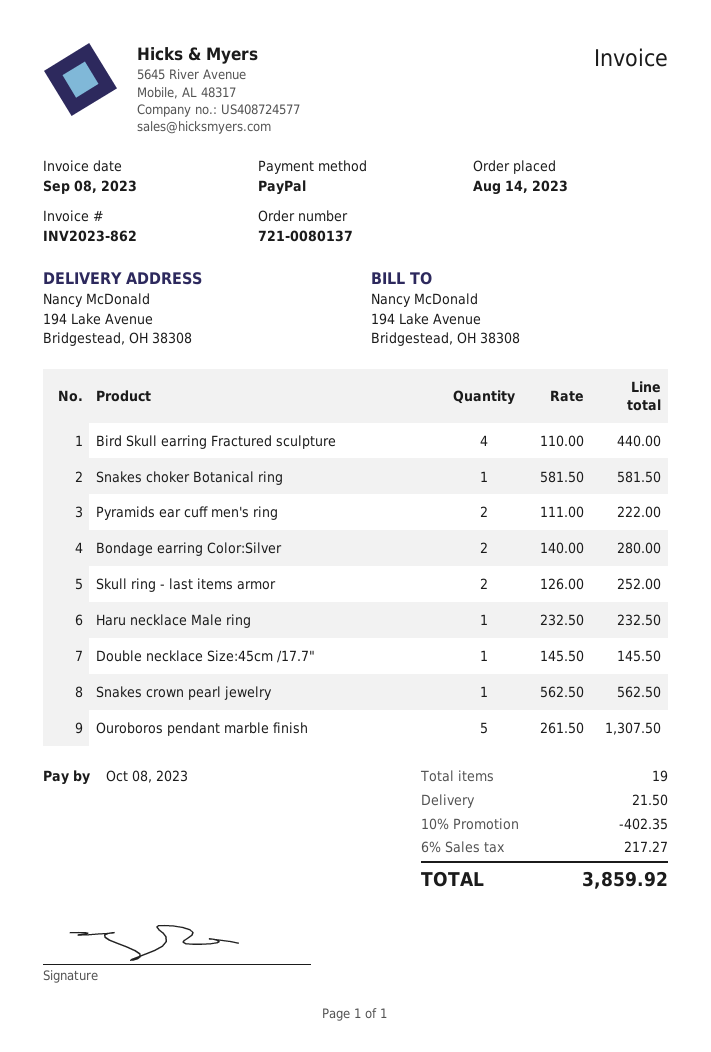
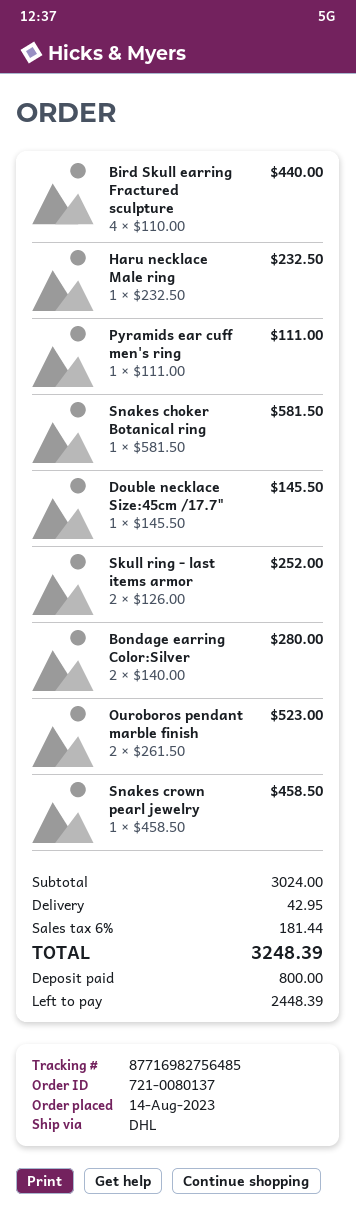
Pyramids ear cuff men's ring: 2 x 111.00 = 222.00 -> 1 x 111.00 = 111.00
Snakes crown pearl jewelry: 1 x 562.50 = 562.50 -> 1 x 458.50 = 458.50
Ouroboros pendant marble finish: 5 x 261.50 = 1307.50 -> 2 x 261.50 = 523.00
discount: 10% = 402.35 -> none
shipping: 21.50 -> 42.95
tax: 6% = 217.27 -> 6% = 181.44
total: 3859.92 -> 3248.39

